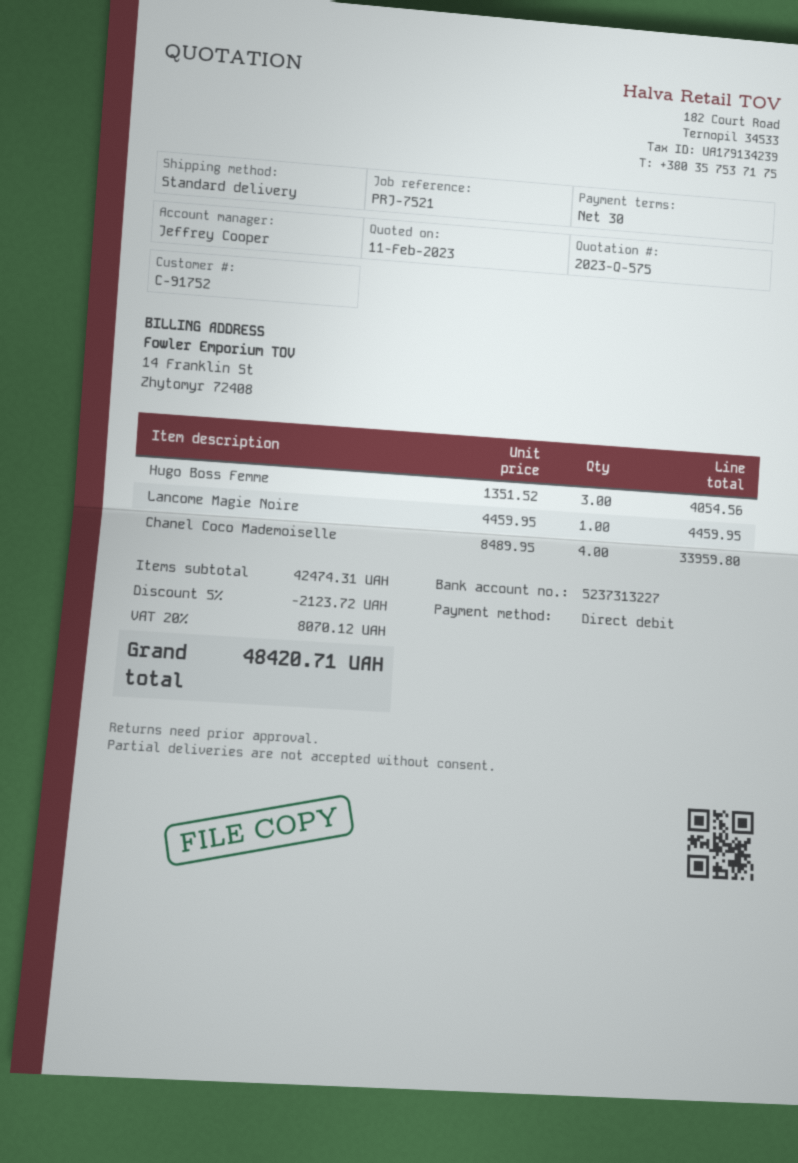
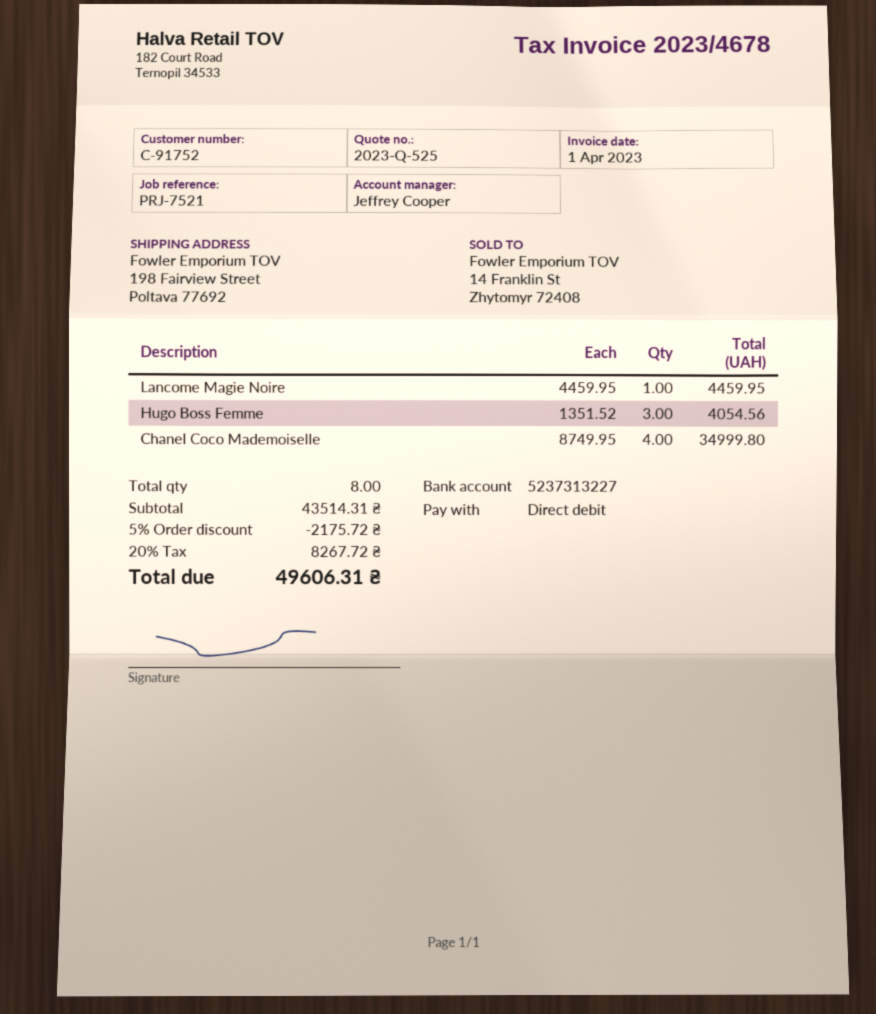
quote number: 2023-Q-575 -> 2023-Q-525
Chanel Coco Mademoiselle: 4 x 8489.95 = 33959.80 -> 4 x 8749.95 = 34999.80
subtotal: 42474.31 -> 43514.31
discount: 5% = 2123.72 -> 5% = 2175.72
tax: 20% = 8070.12 -> 20% = 8267.72
total: 48420.71 -> 49606.31

